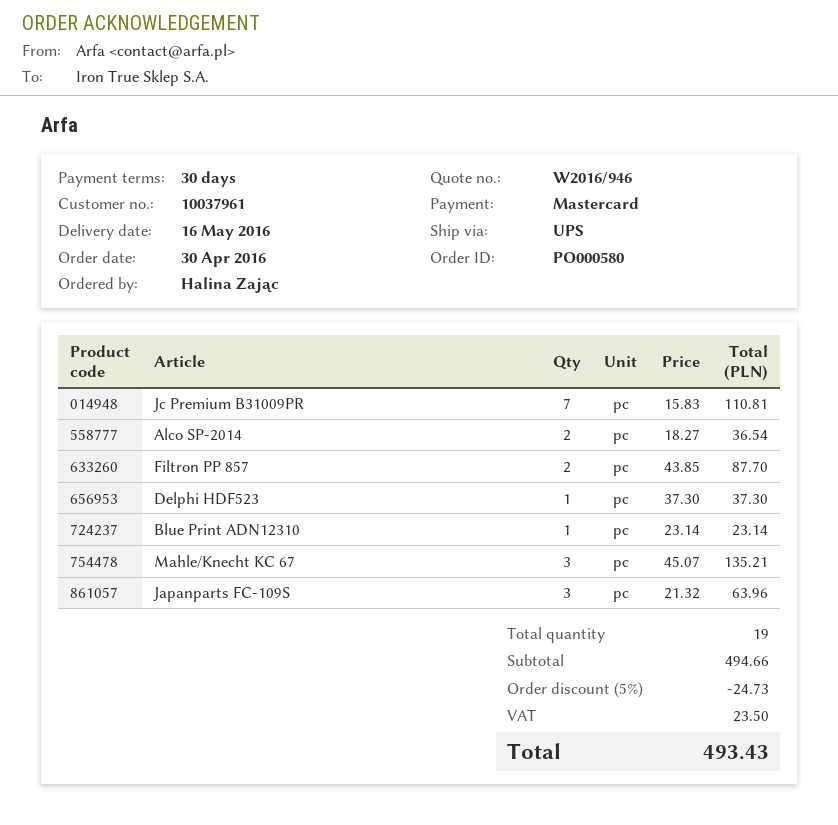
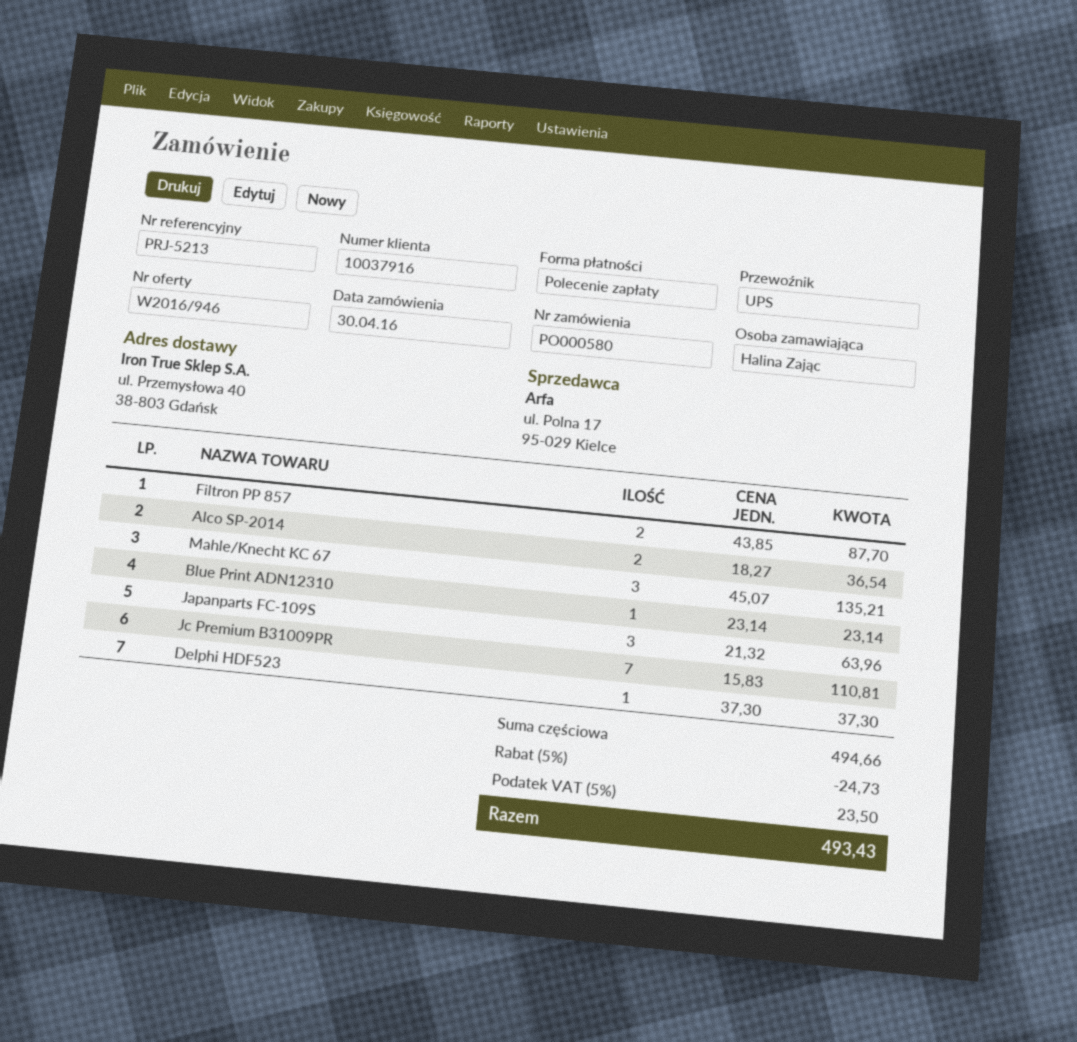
customer number: 10037961 -> 10037916
payment method: Mastercard -> direct debit

